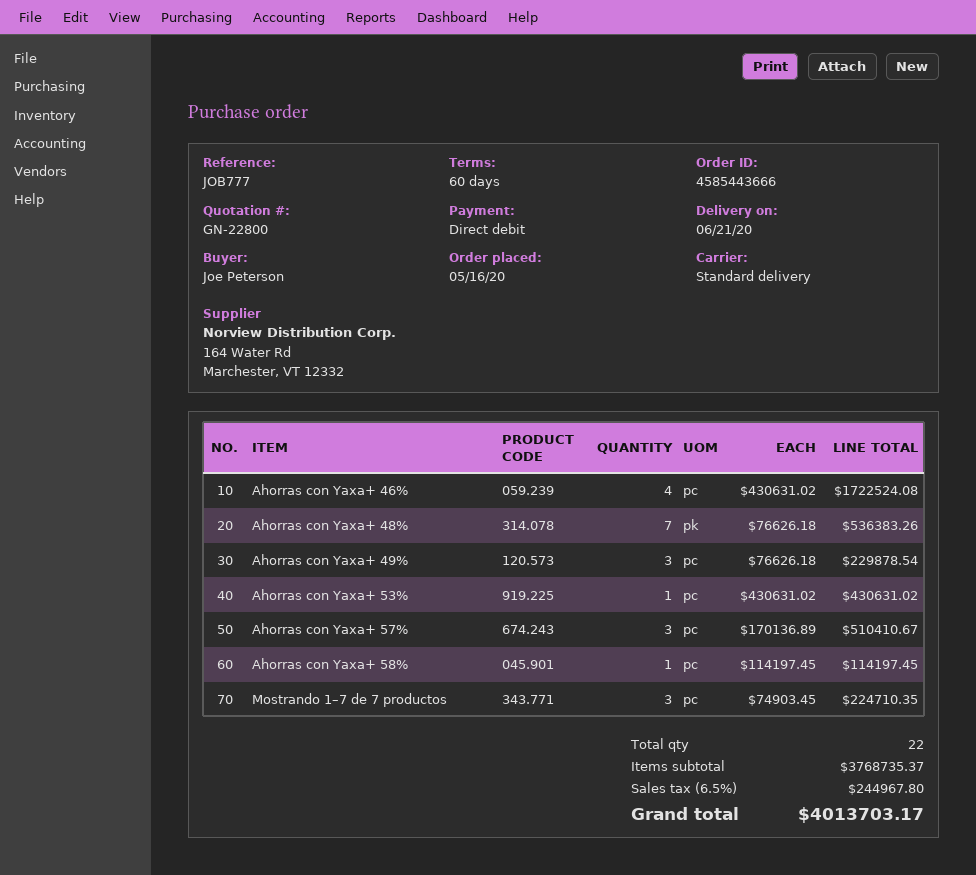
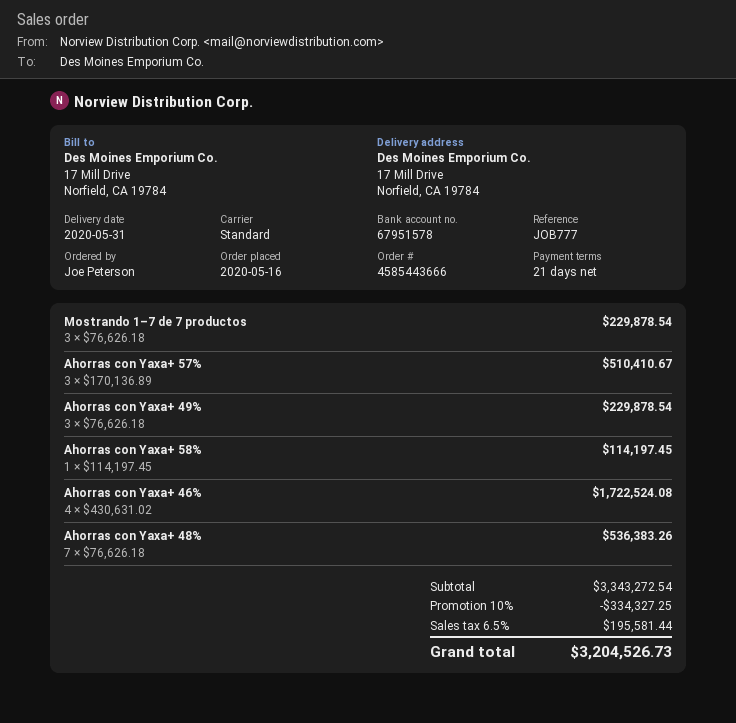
delivery date: 2020-06-21 -> 2020-05-31
payment terms: 60 days -> 21 days
Ahorras con Yaxa+ 53%: 1 x 430631.02 = 430631.02 -> none
Mostrando 1–7 de 7 productos: 3 x 74903.45 = 224710.35 -> 3 x 76626.18 = 229878.54
subtotal: 3768735.37 -> 3343272.54
discount: none -> 10% = 334327.25
tax: 6.5% = 244967.80 -> 6.5% = 195581.44
total: 4013703.17 -> 3204526.73

